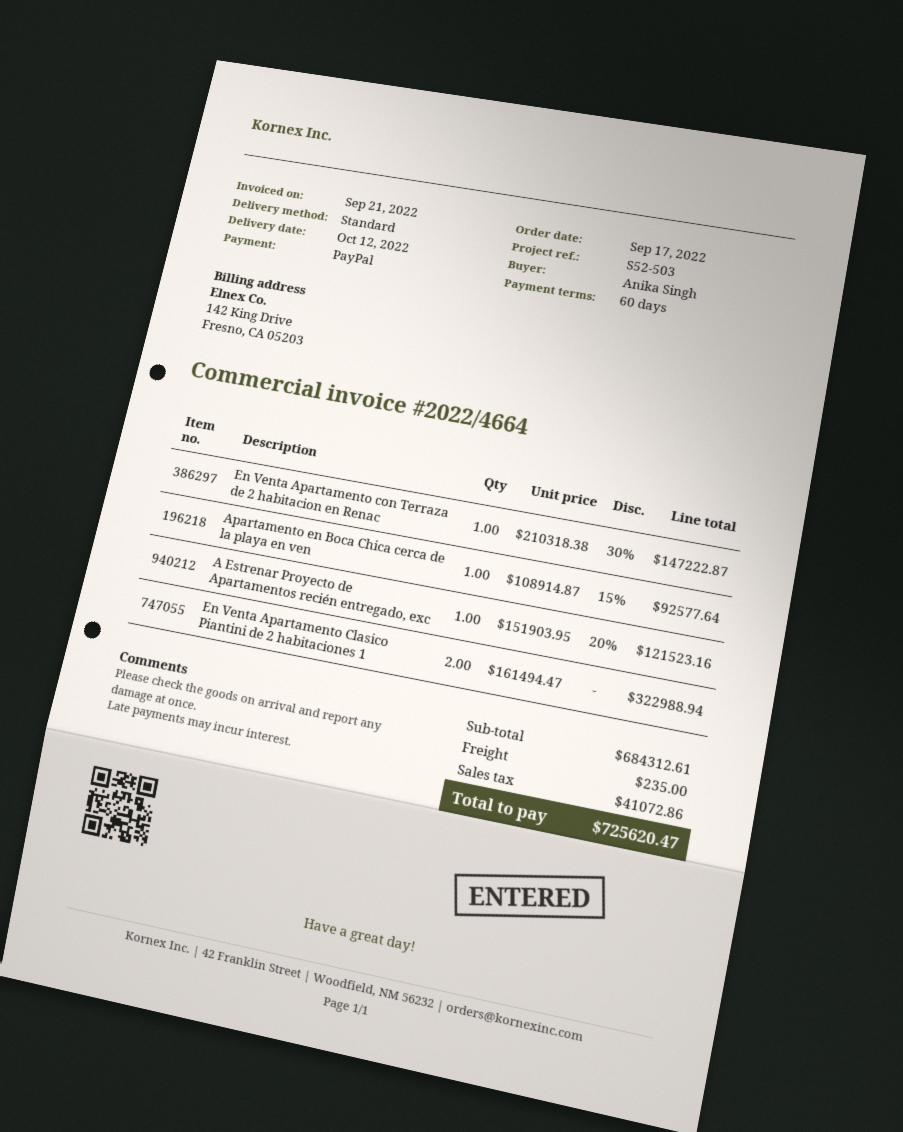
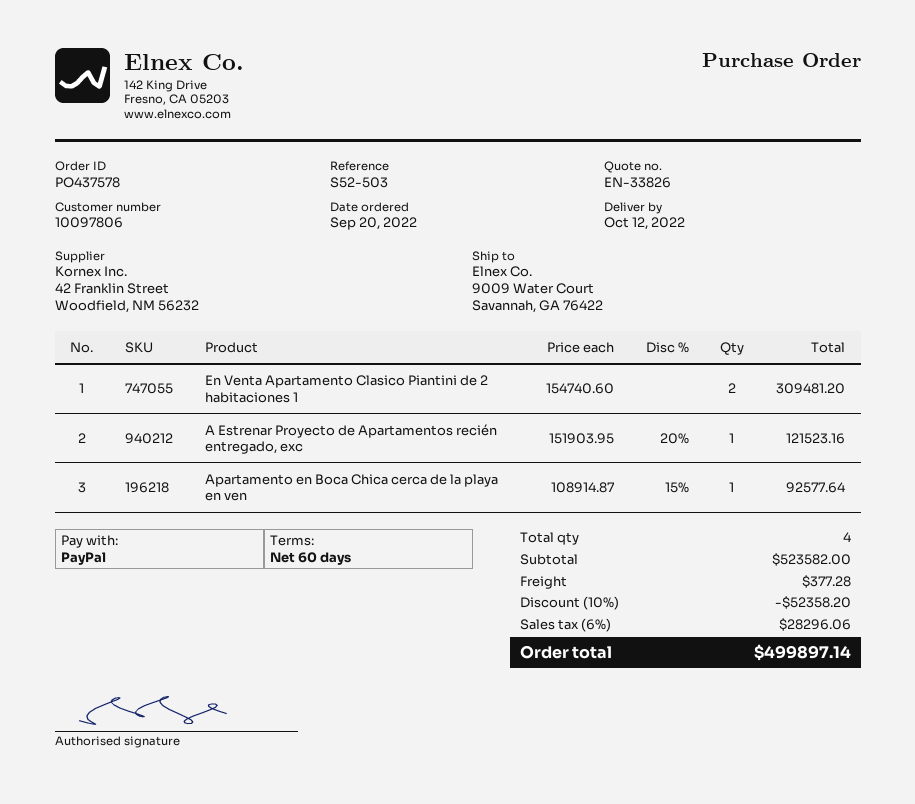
order date: 2022-09-17 -> 2022-09-20
En Venta Apartamento con Terraza de 2 habitacion en Renac: 1 x 210318.38 - 30% = 147222.87 -> none
En Venta Apartamento Clasico Piantini de 2 habitaciones 1: 2 x 161494.47 = 322988.94 -> 2 x 154740.60 = 309481.20
subtotal: 684312.61 -> 523582.00
discount: none -> 10% = 52358.20
shipping: 235.00 -> 377.28
tax: 41072.86 -> 28296.06
total: 725620.47 -> 499897.14

